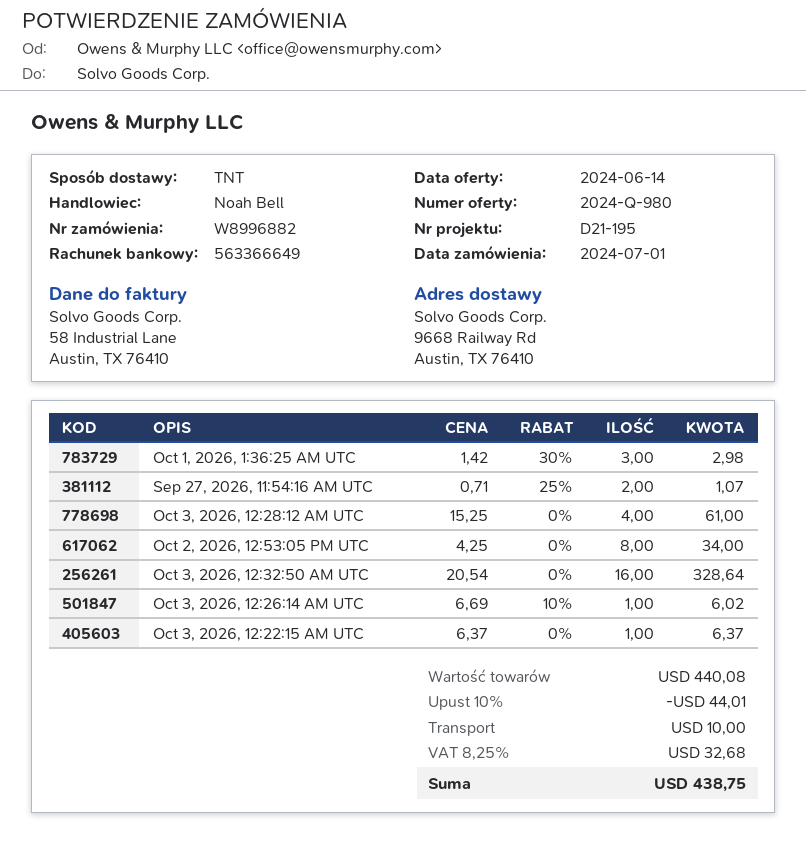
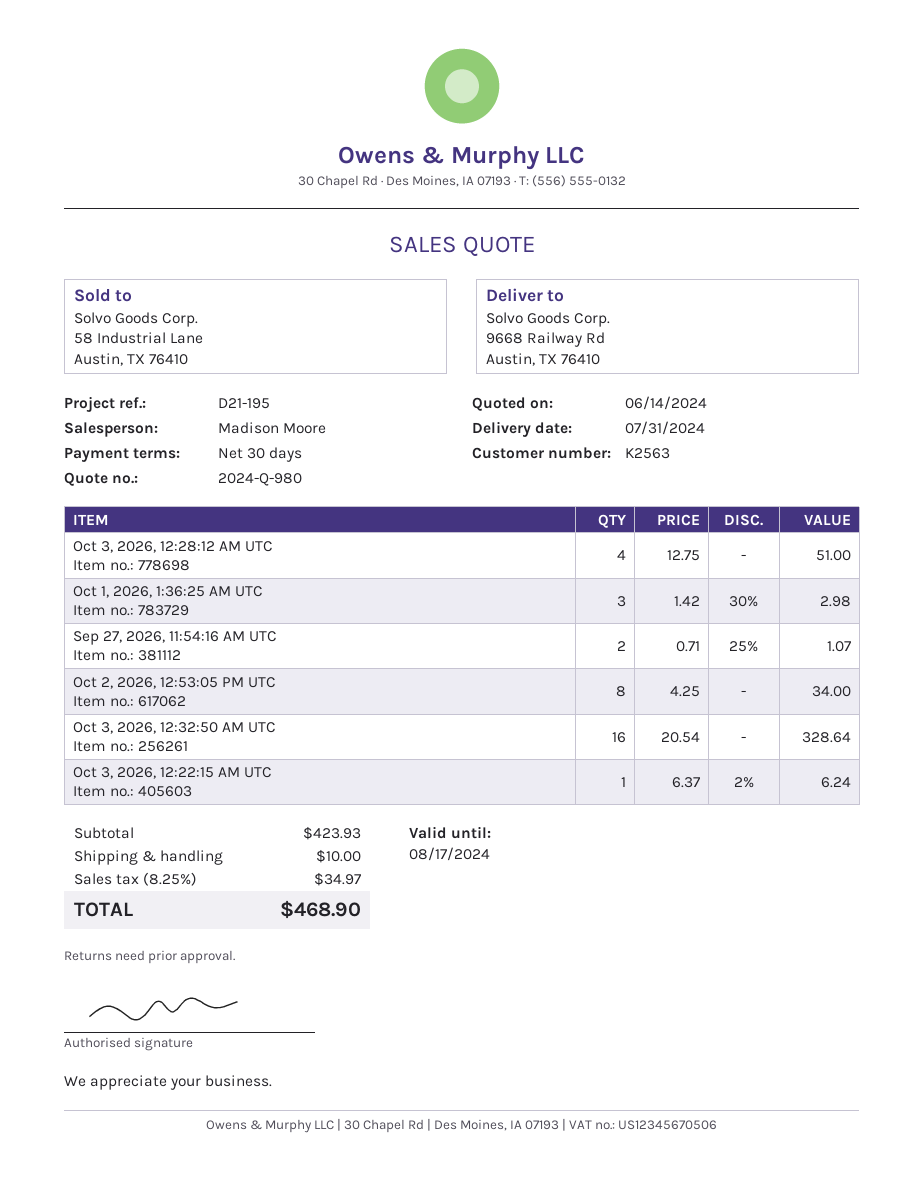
sales rep: Noah Bell -> Madison Moore
Oct 3, 2026, 12:28:12 AM UTC: 4 x 15.25 = 61.00 -> 4 x 12.75 = 51.00
Oct 3, 2026, 12:26:14 AM UTC: 1 x 6.69 - 10% = 6.02 -> none
Oct 3, 2026, 12:22:15 AM UTC: 1 x 6.37 = 6.37 -> 1 x 6.37 - 2% = 6.24
subtotal: 440.08 -> 423.93
discount: 10% = 44.01 -> none
tax: 8.25% = 32.68 -> 8.25% = 34.97
total: 438.75 -> 468.90

